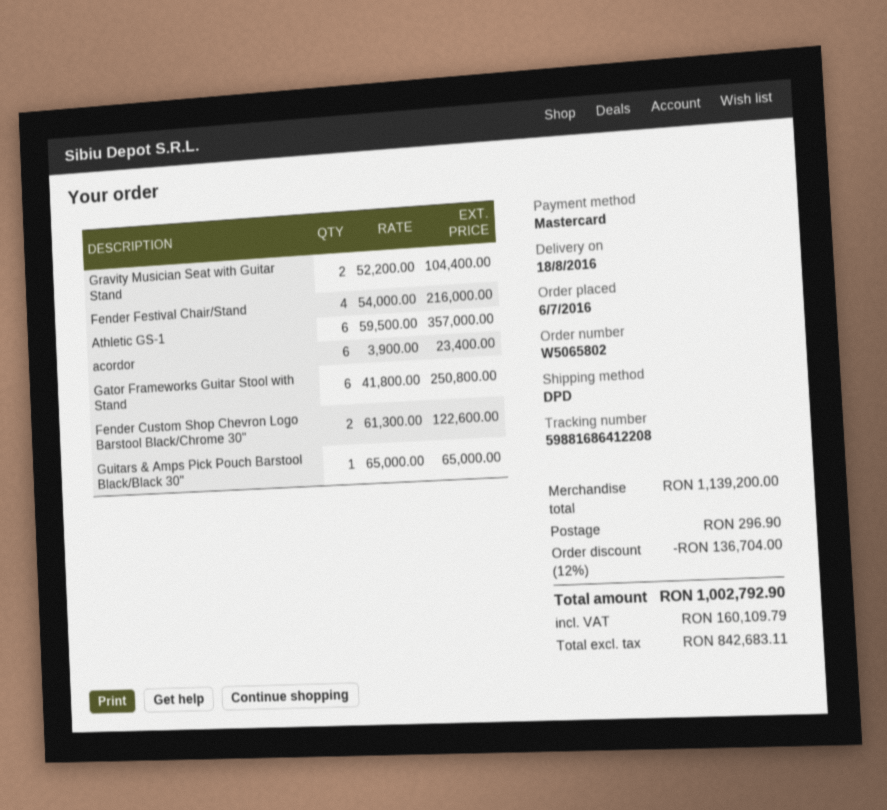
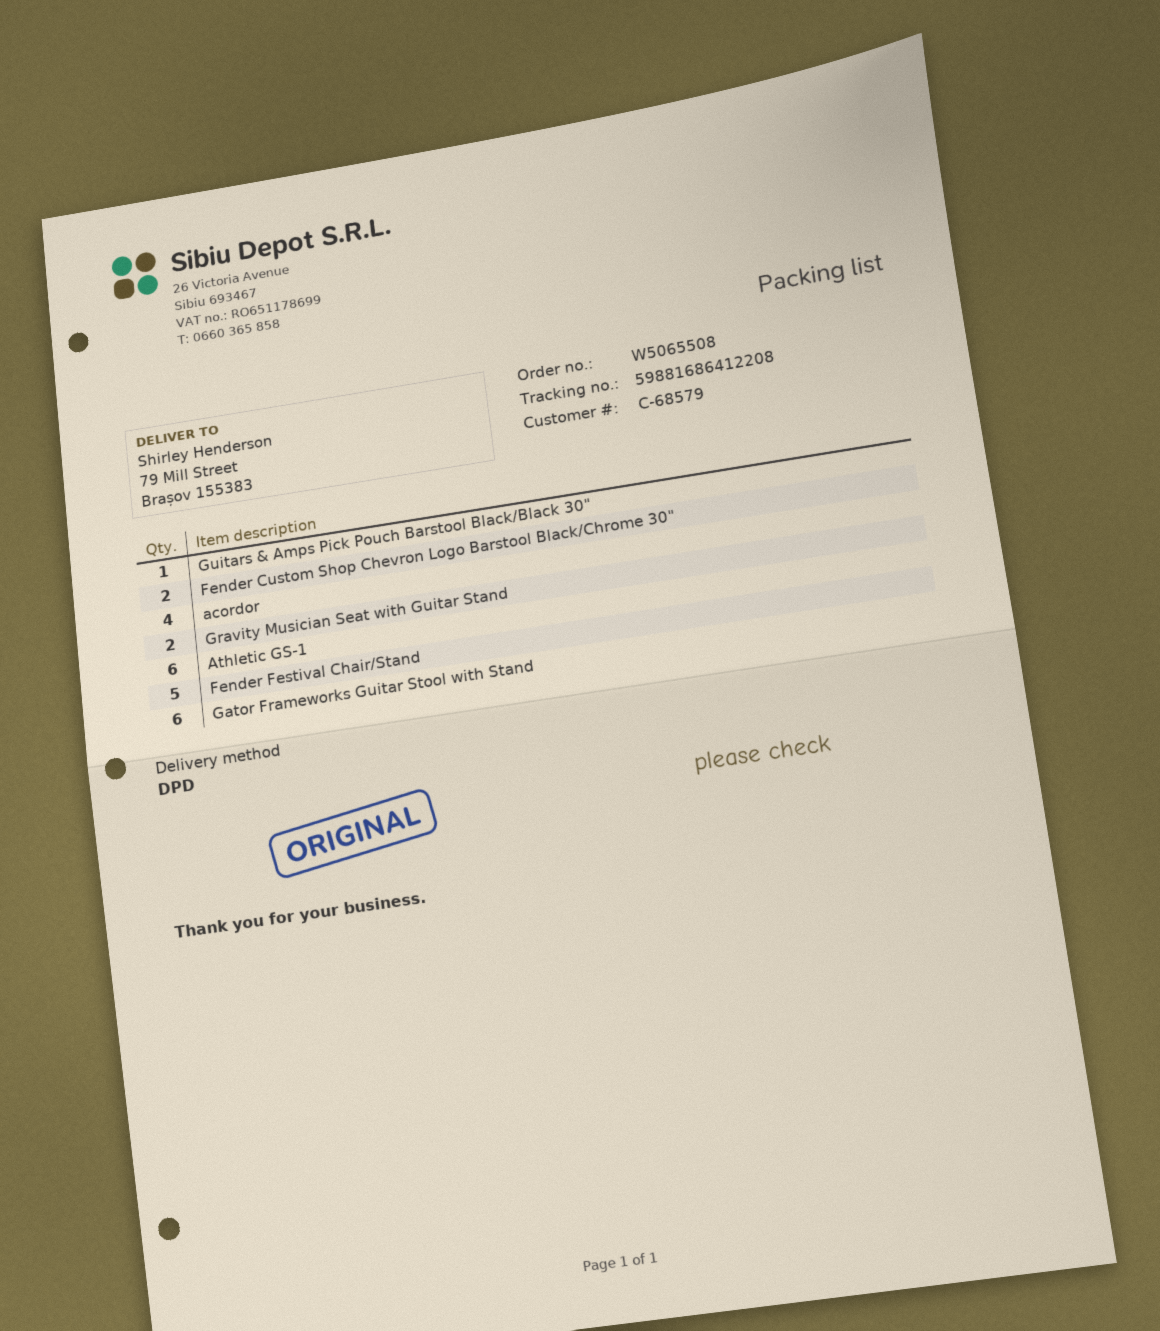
order number: W5065802 -> W5065508
Fender Festival Chair/Stand: 4 -> 5
acordor: 6 -> 4

